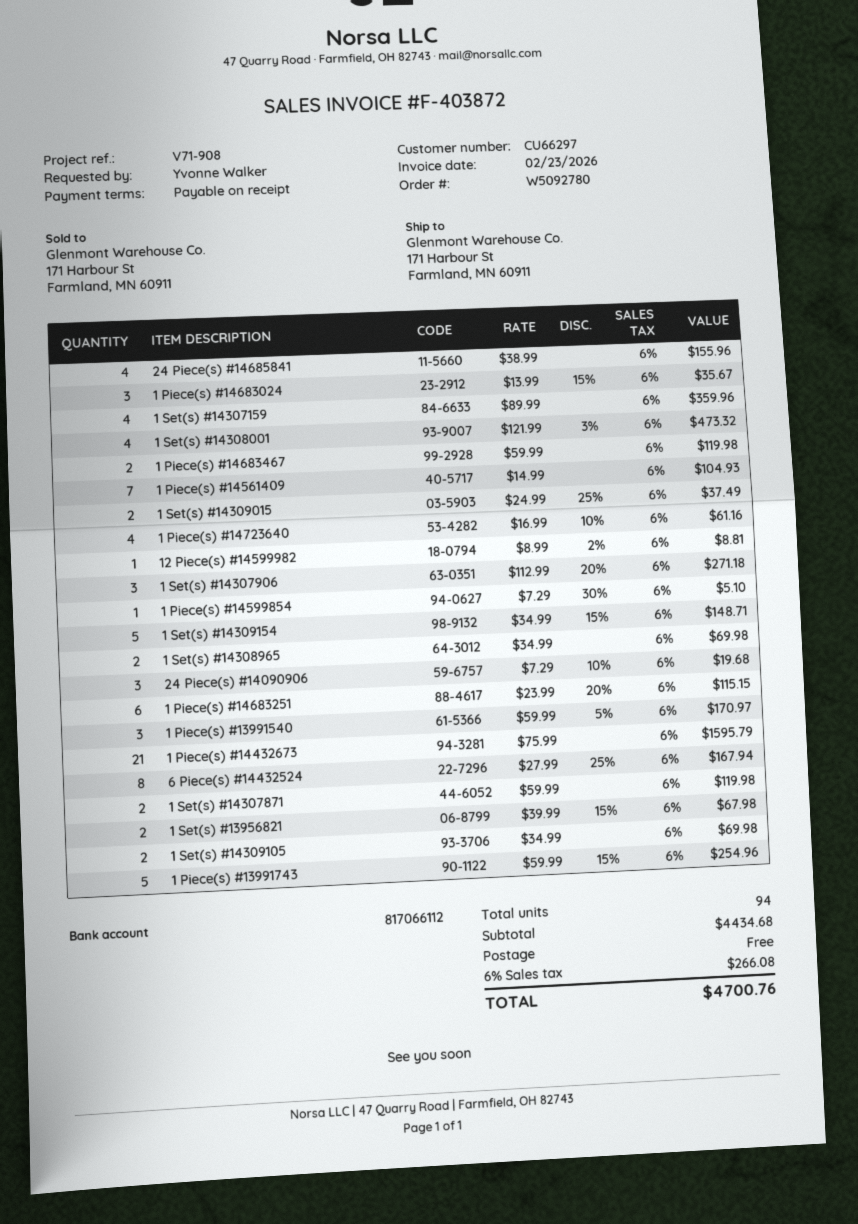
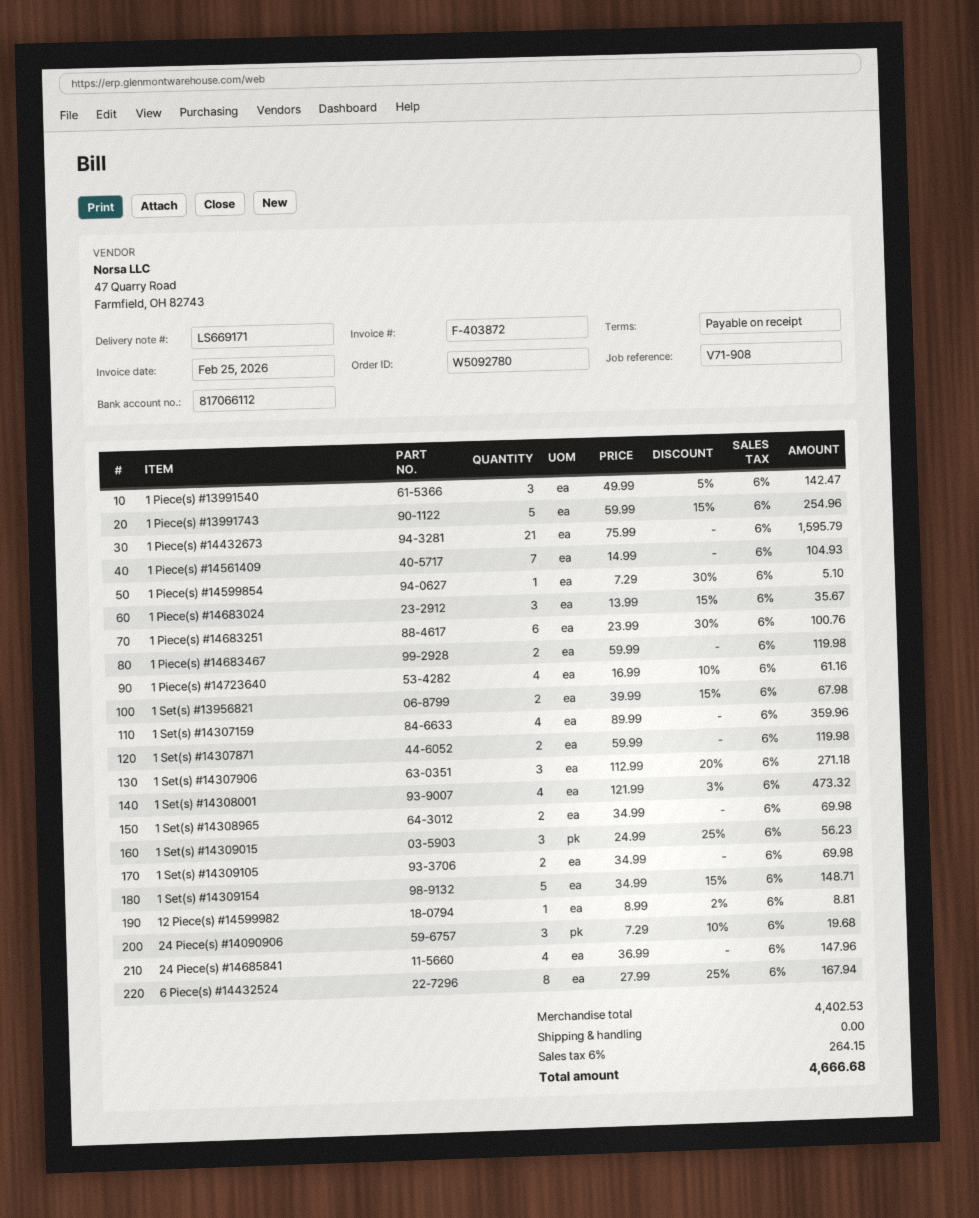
invoice date: 2026-02-23 -> 2026-02-25
24 Piece(s) #14685841: 4 x 38.99 = 155.96 -> 4 x 36.99 = 147.96
1 Set(s) #14309015: 2 x 24.99 - 25% = 37.49 -> 3 x 24.99 - 25% = 56.23
1 Piece(s) #14683251: 6 x 23.99 - 20% = 115.15 -> 6 x 23.99 - 30% = 100.76
1 Piece(s) #13991540: 3 x 59.99 - 5% = 170.97 -> 3 x 49.99 - 5% = 142.47
subtotal: 4434.68 -> 4402.53
tax: 6% = 266.08 -> 6% = 264.15
total: 4700.76 -> 4666.68

